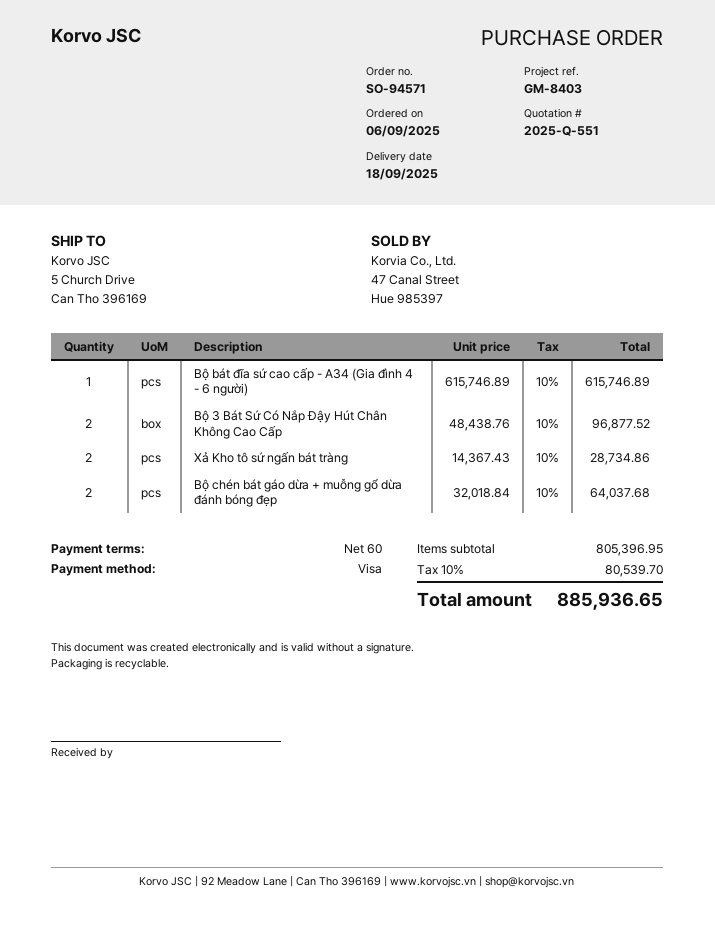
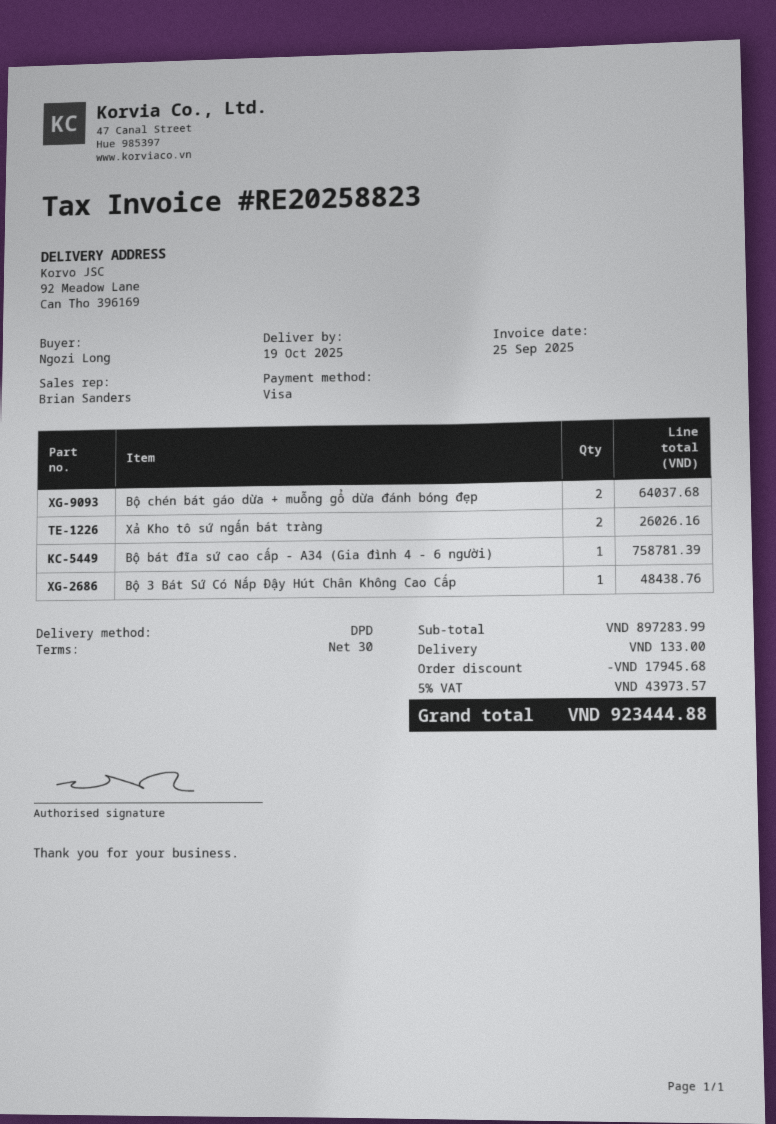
delivery date: 2025-09-18 -> 2025-10-19
payment terms: 60 days -> 30 days
ship to: 5 Church Drive, Can Tho 396169 -> 92 Meadow Lane, Can Tho 396169
Bộ bát đĩa sứ cao cấp - A34 (Gia đình 4 - 6 người): 1 for 615746.89 -> 1 for 758781.39
Bộ 3 Bát Sứ Có Nắp Đậy Hút Chân Không Cao Cấp: 2 for 96877.52 -> 1 for 48438.76
Xả Kho tô sứ ngấn bát tràng: 2 for 28734.86 -> 2 for 26026.16
subtotal: 805396.95 -> 897283.99
discount: none -> 17945.68
shipping: none -> 133.00
tax: 10% = 80539.70 -> 5% = 43973.57
total: 885936.65 -> 923444.88

